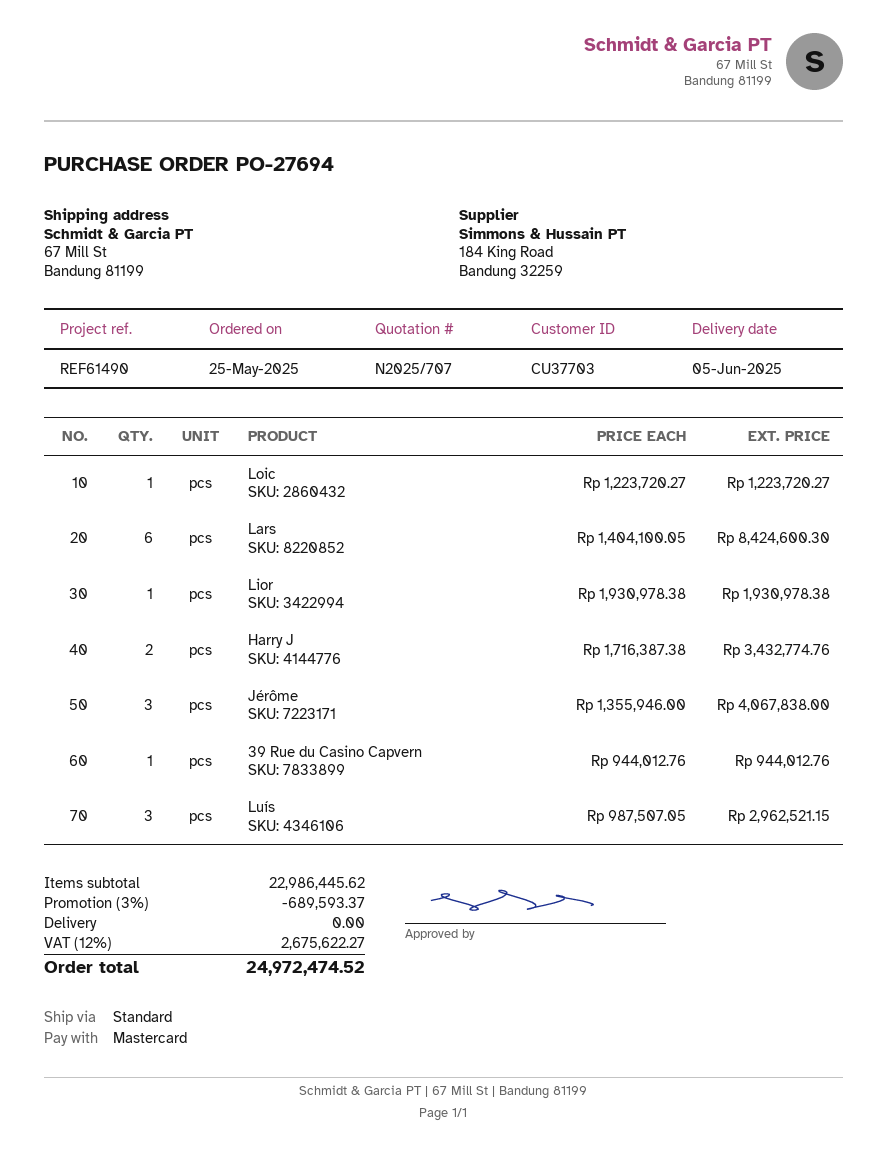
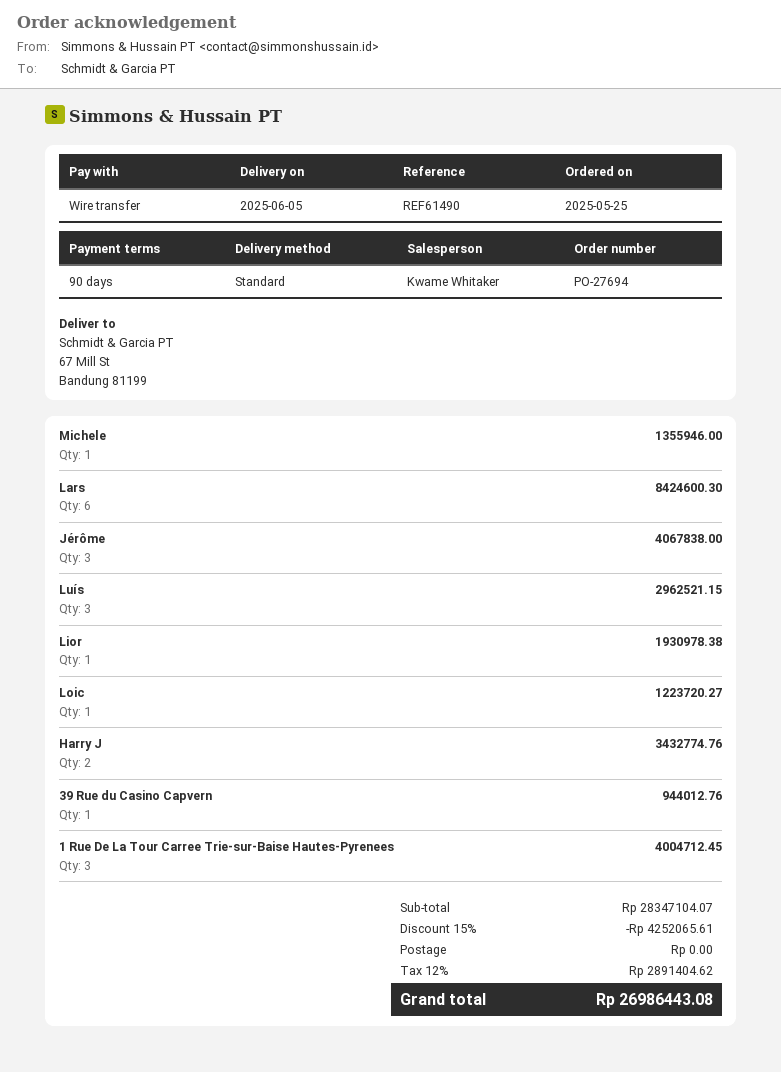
payment method: Mastercard -> bank transfer
Michele: none -> 1 for 1355946.00
1 Rue De La Tour Carree Trie-sur-Baise Hautes-Pyrenees: none -> 3 for 4004712.45
subtotal: 22986445.62 -> 28347104.07
discount: 3% = 689593.37 -> 15% = 4252065.61
tax: 12% = 2675622.27 -> 12% = 2891404.62
total: 24972474.52 -> 26986443.08

